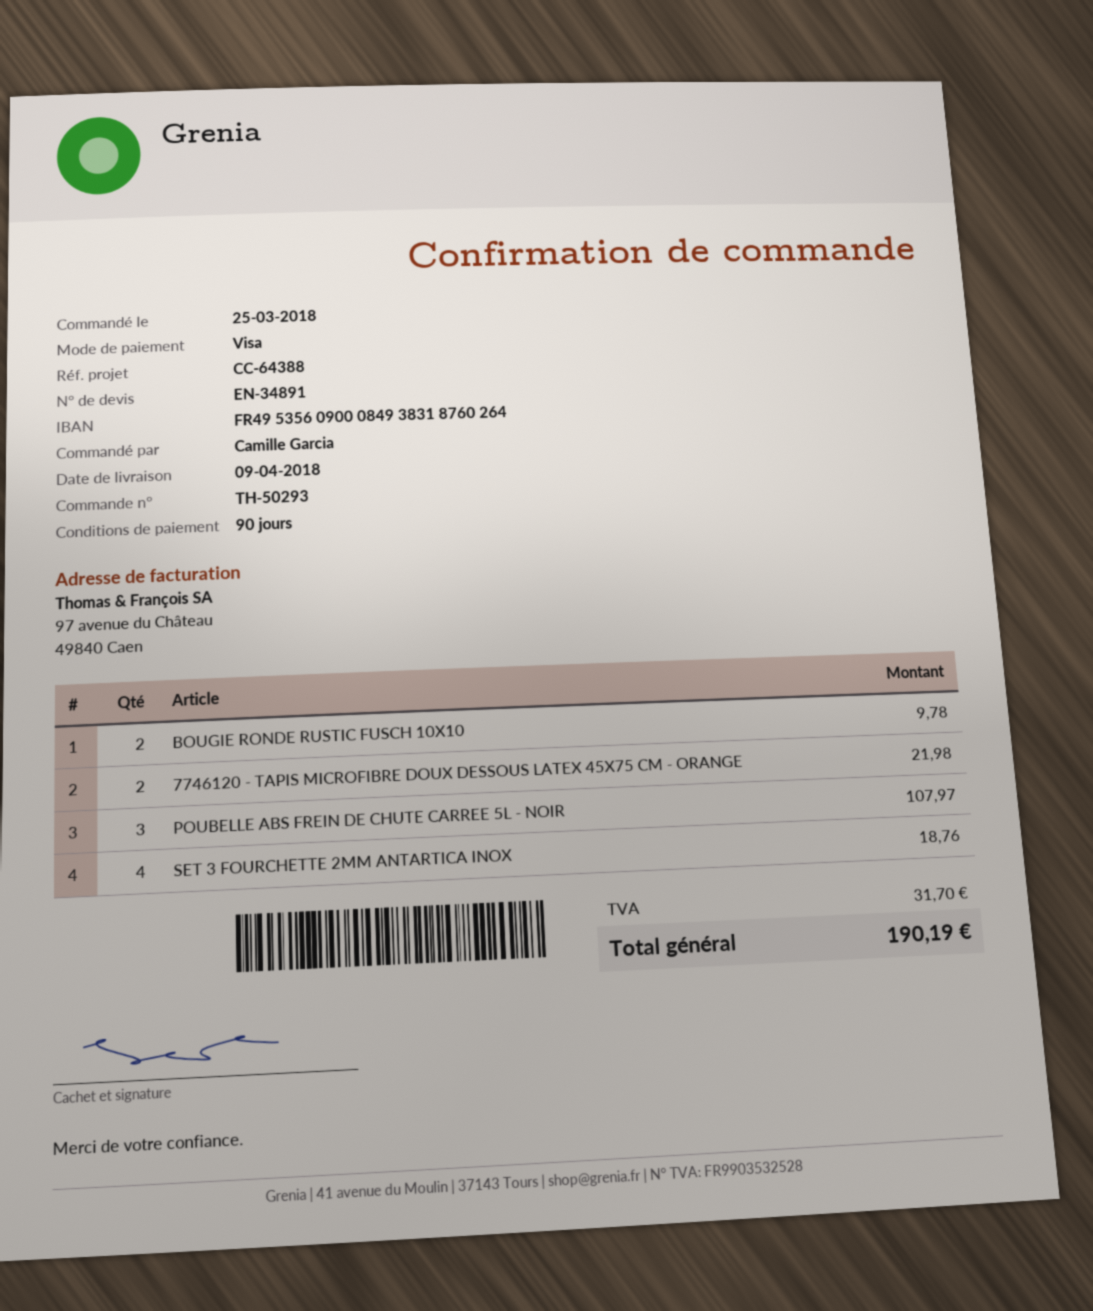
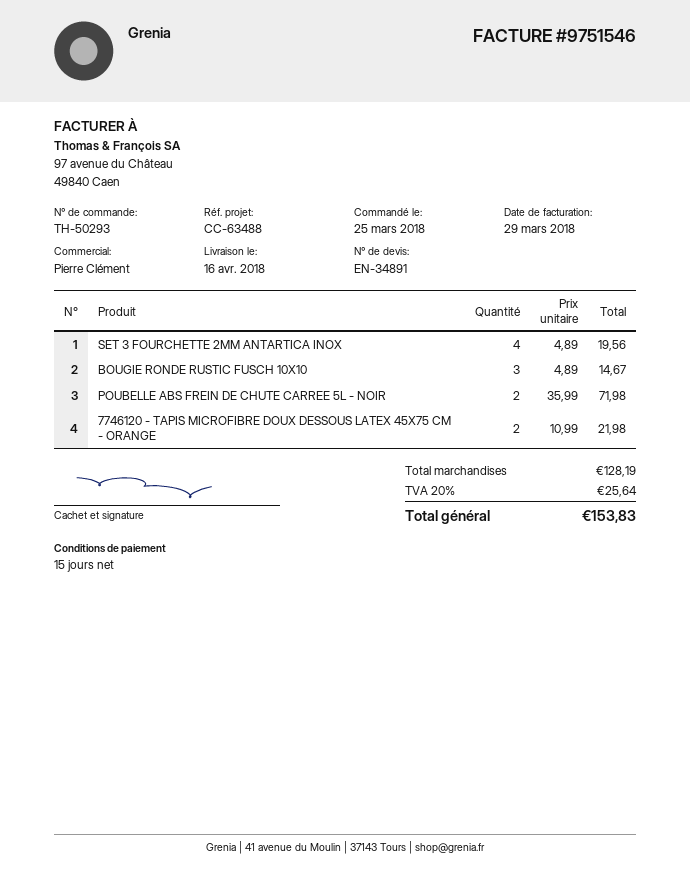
delivery date: 2018-04-09 -> 2018-04-16
payment terms: 90 days -> 15 days
reference: CC-64388 -> CC-63488
BOUGIE RONDE RUSTIC FUSCH 10X10: 2 for 9.78 -> 3 for 14.67
POUBELLE ABS FREIN DE CHUTE CARREE 5L - NOIR: 3 for 107.97 -> 2 for 71.98
SET 3 FOURCHETTE 2MM ANTARTICA INOX: 4 for 18.76 -> 4 for 19.56
tax: 31.70 -> 25.64
total: 190.19 -> 153.83

